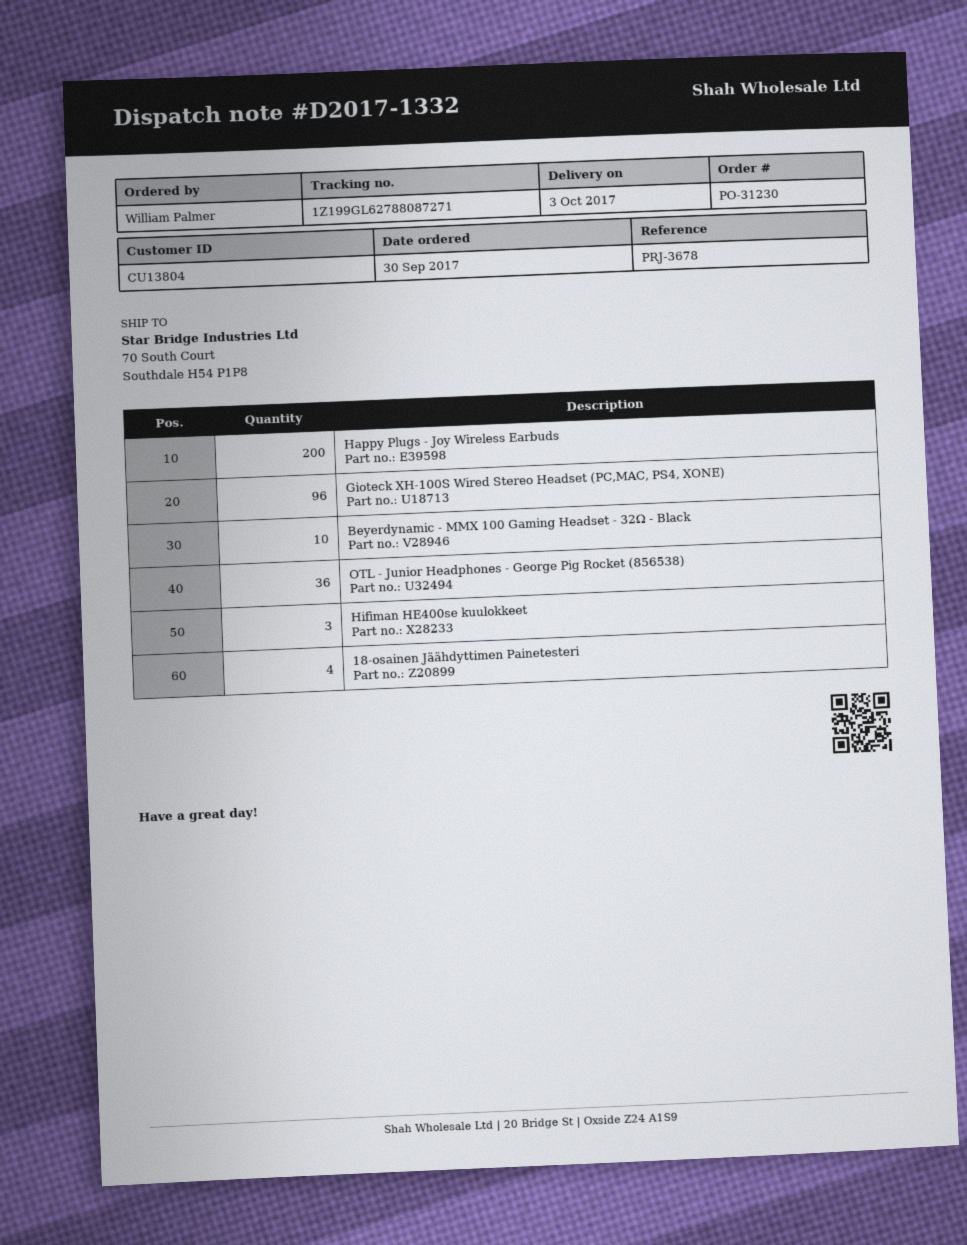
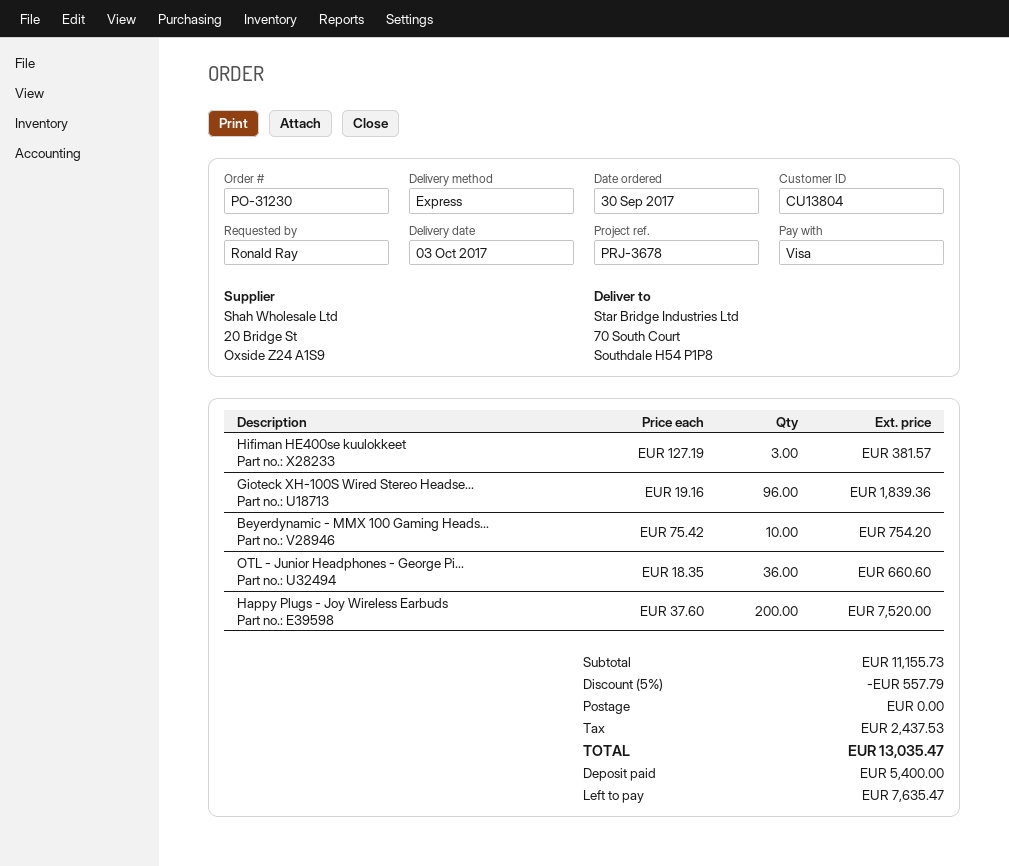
ordered by: William Palmer -> Ronald Ray
18-osainen Jäähdyttimen Painetesteri: 4 -> none

